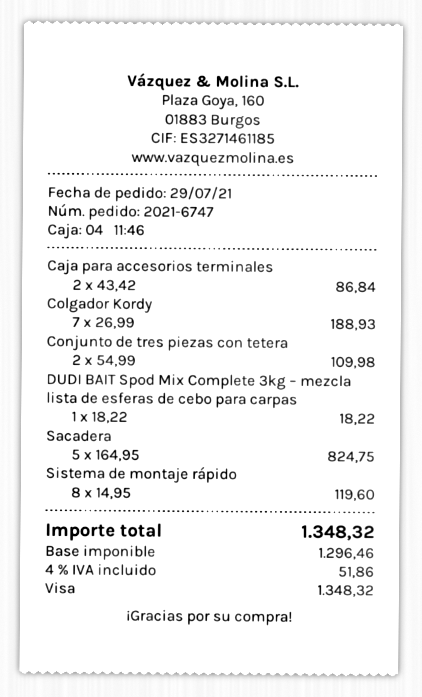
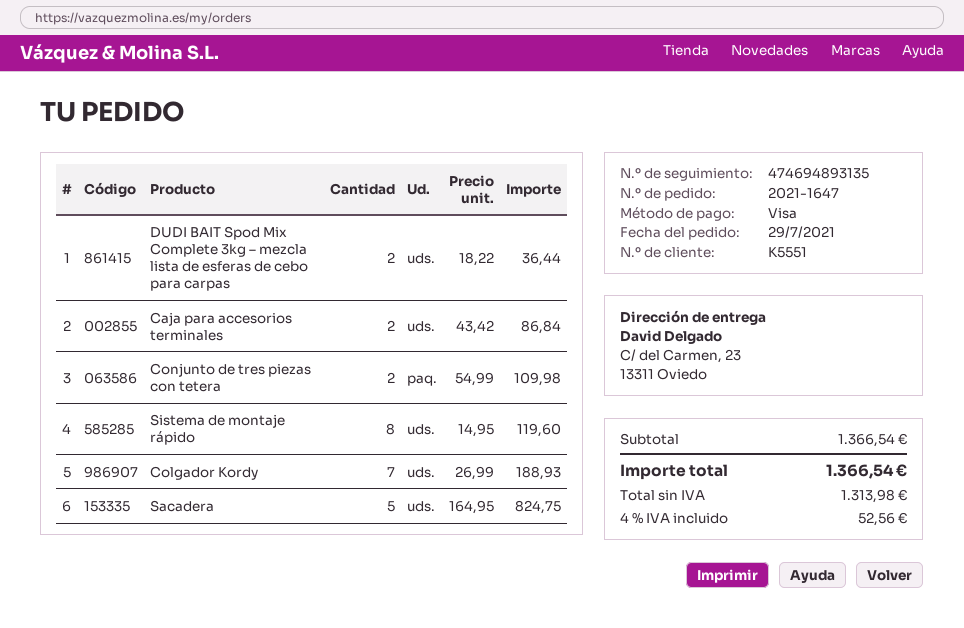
order number: 2021-6747 -> 2021-1647
DUDI BAIT Spod Mix Complete 3kg – mezcla lista de esferas de cebo para carpas: 1 x 18.22 = 18.22 -> 2 x 18.22 = 36.44
net: 1296.46 -> 1313.98
tax: 4% = 51.86 -> 4% = 52.56
total: 1348.32 -> 1366.54

